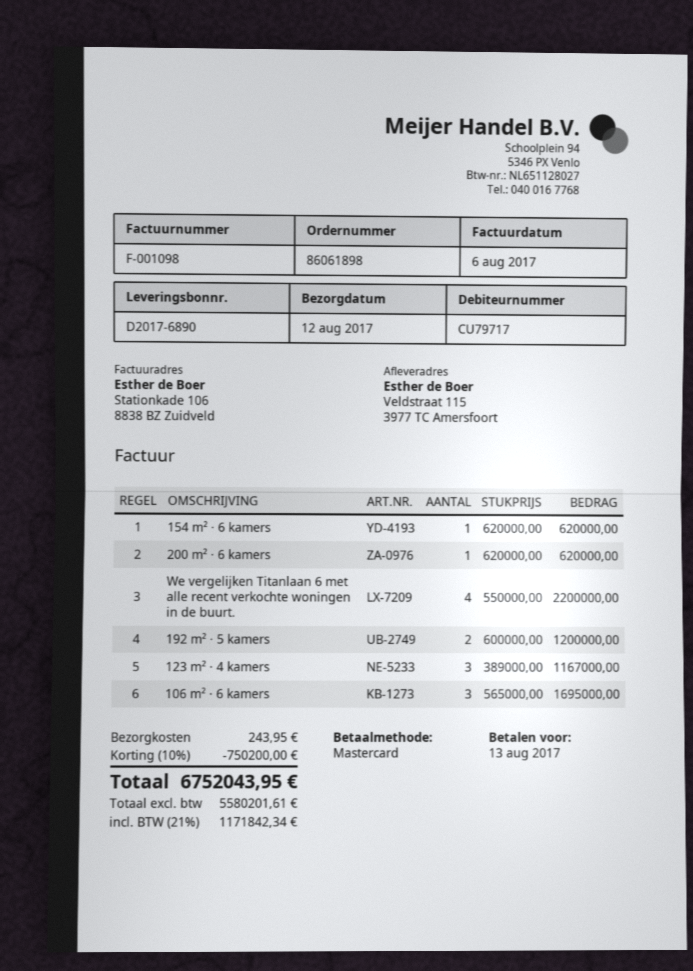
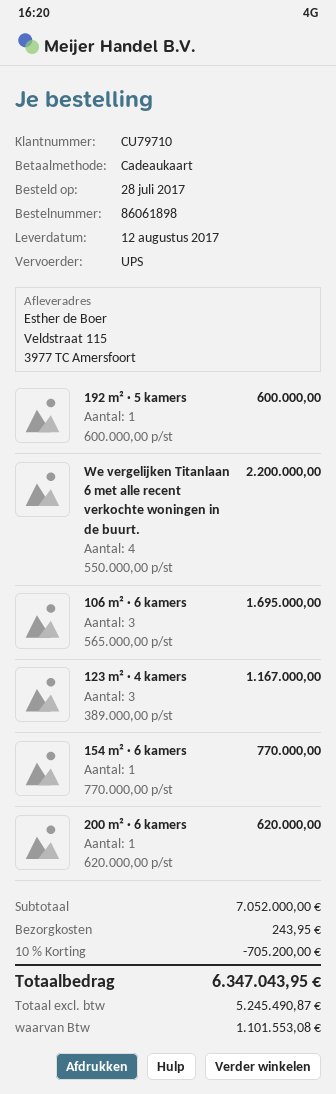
customer number: CU79717 -> CU79710
payment method: Mastercard -> gift card
154 m² · 6 kamers: 1 x 620000.00 = 620000.00 -> 1 x 770000.00 = 770000.00
192 m² · 5 kamers: 2 x 600000.00 = 1200000.00 -> 1 x 600000.00 = 600000.00
discount: 10% = 750200.00 -> 10% = 705200.00
net: 5580201.61 -> 5245490.87
tax: 1171842.34 -> 1101553.08
total: 6752043.95 -> 6347043.95

